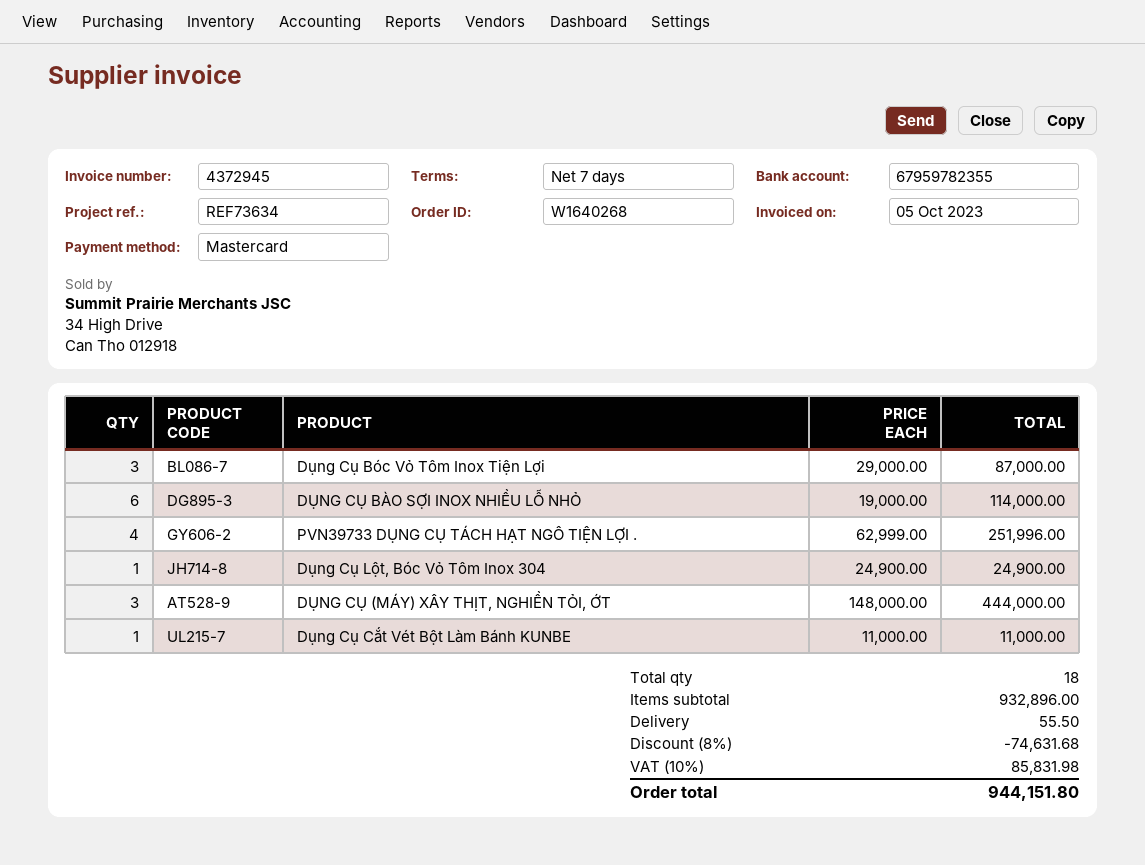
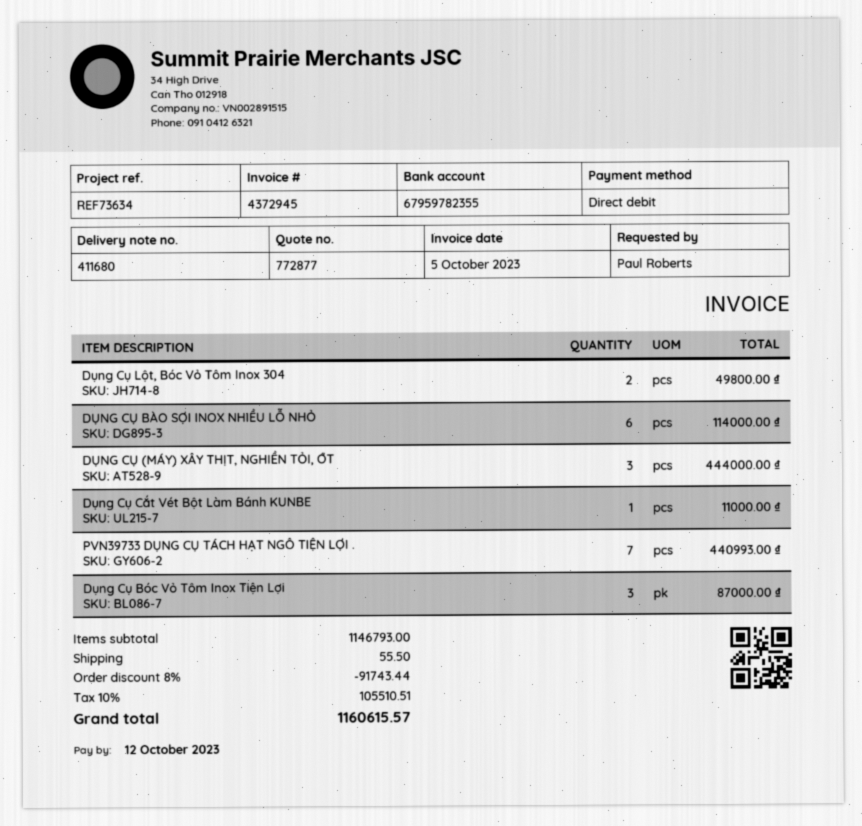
payment method: Mastercard -> direct debit
PVN39733 DỤNG CỤ TÁCH HẠT NGÔ TIỆN LỢI .: 4 for 251996.00 -> 7 for 440993.00
Dụng Cụ Lột, Bóc Vỏ Tôm Inox 304: 1 for 24900.00 -> 2 for 49800.00
subtotal: 932896.00 -> 1146793.00
discount: 8% = 74631.68 -> 8% = 91743.44
tax: 10% = 85831.98 -> 10% = 105510.51
total: 944151.80 -> 1160615.57

